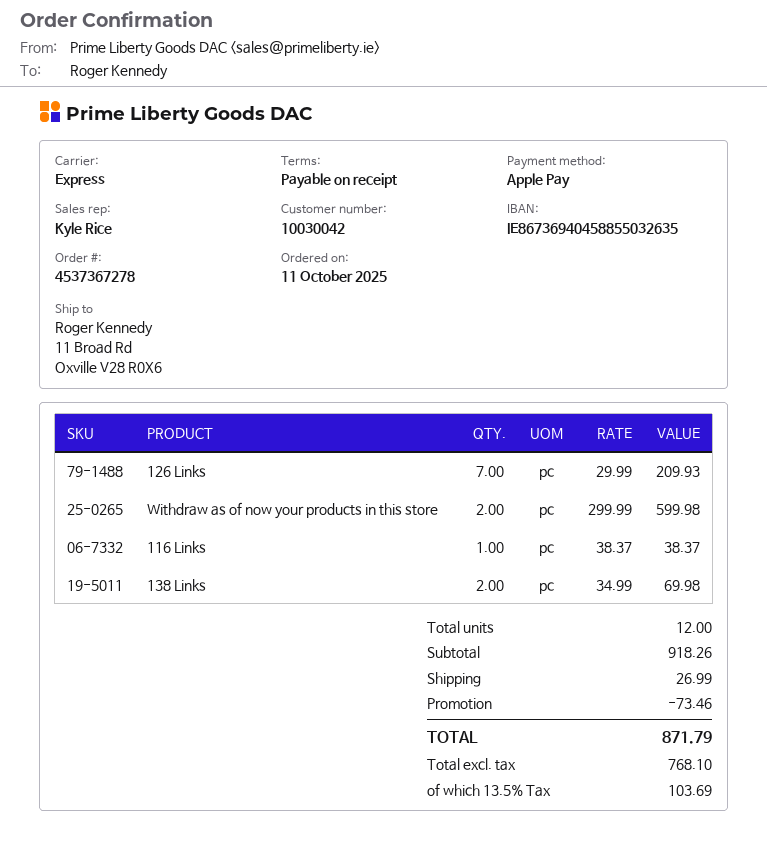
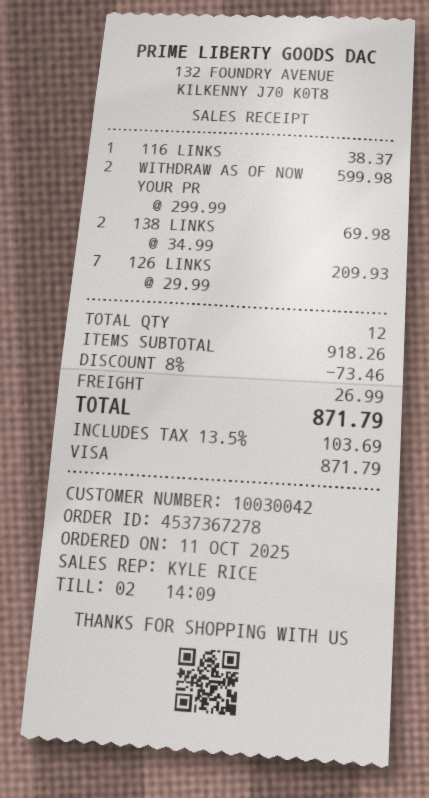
payment method: Apple Pay -> Visa

